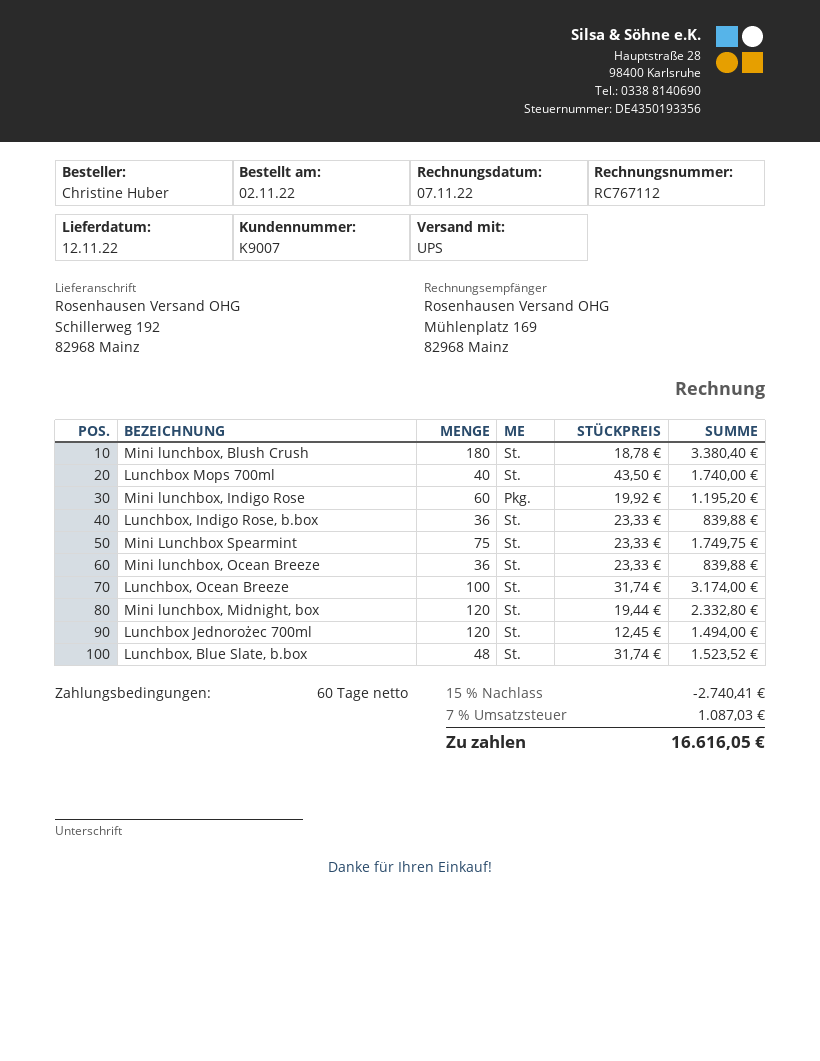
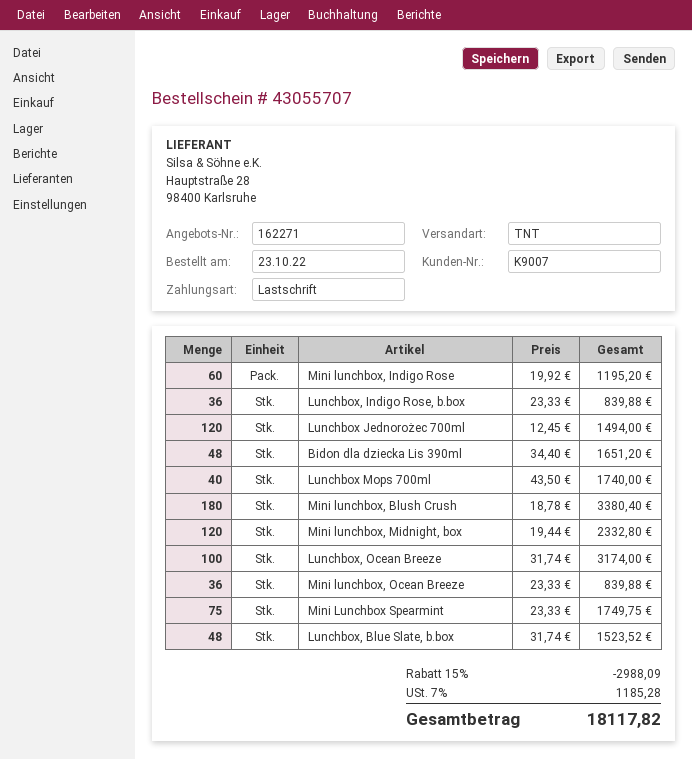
order date: 2022-11-02 -> 2022-10-23
shipping method: UPS -> TNT
Bidon dla dziecka Lis 390ml: none -> 48 x 34.40 = 1651.20
discount: 15% = 2740.41 -> 15% = 2988.09
tax: 7% = 1087.03 -> 7% = 1185.28
total: 16616.05 -> 18117.82

